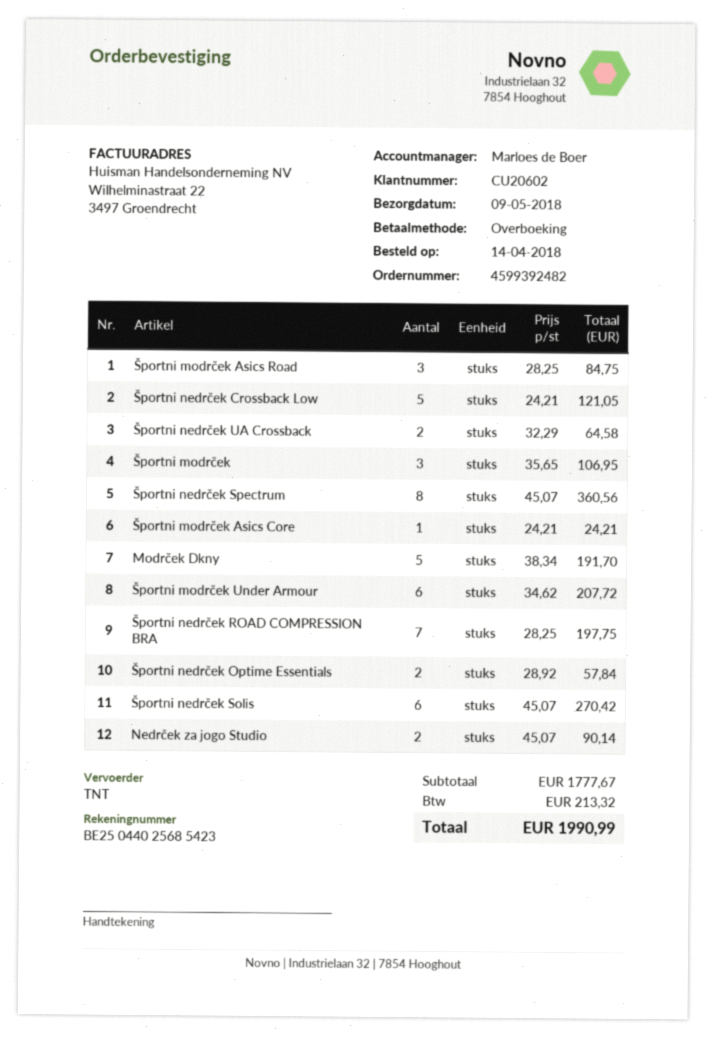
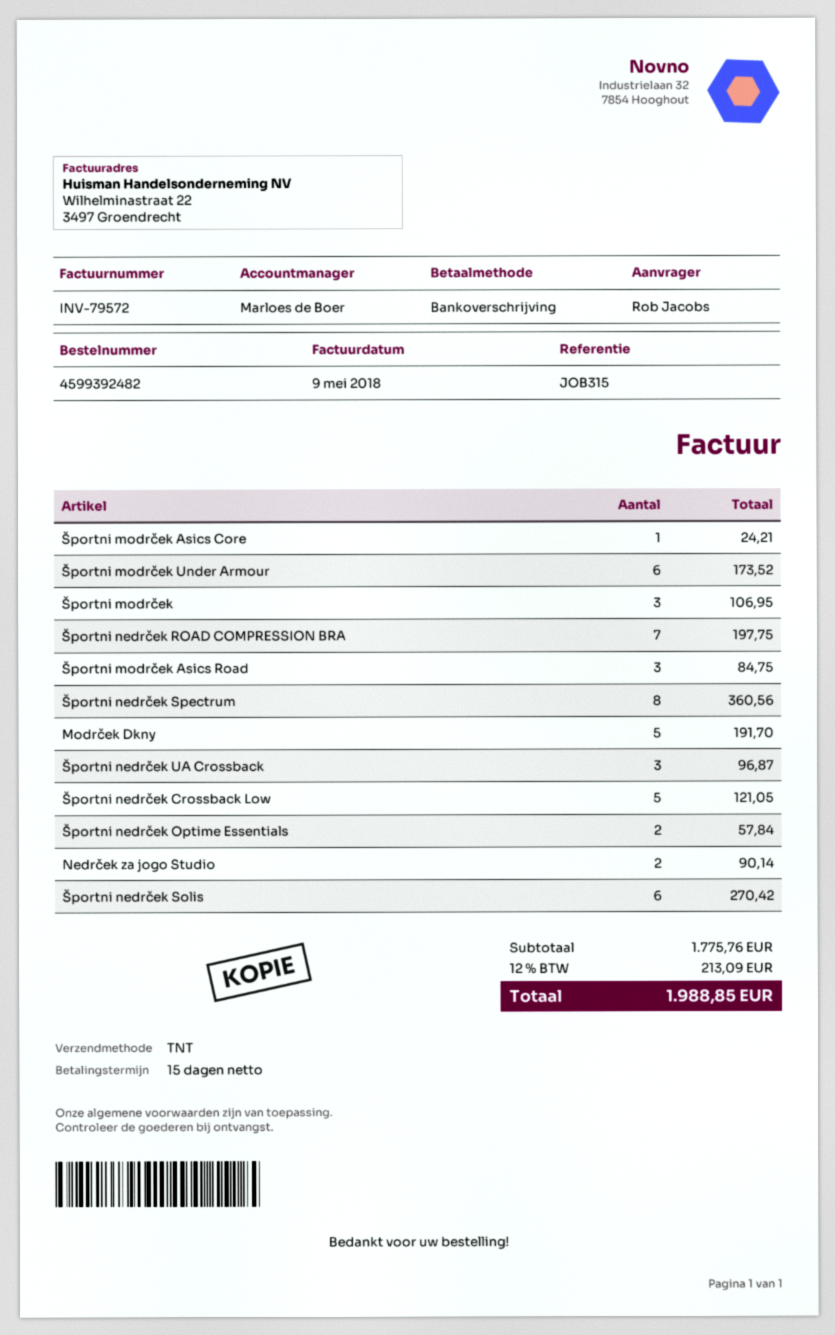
Športni nedrček UA Crossback: 2 for 64.58 -> 3 for 96.87
Športni modrček Under Armour: 6 for 207.72 -> 6 for 173.52
subtotal: 1777.67 -> 1775.76
tax: 213.32 -> 213.09
total: 1990.99 -> 1988.85

